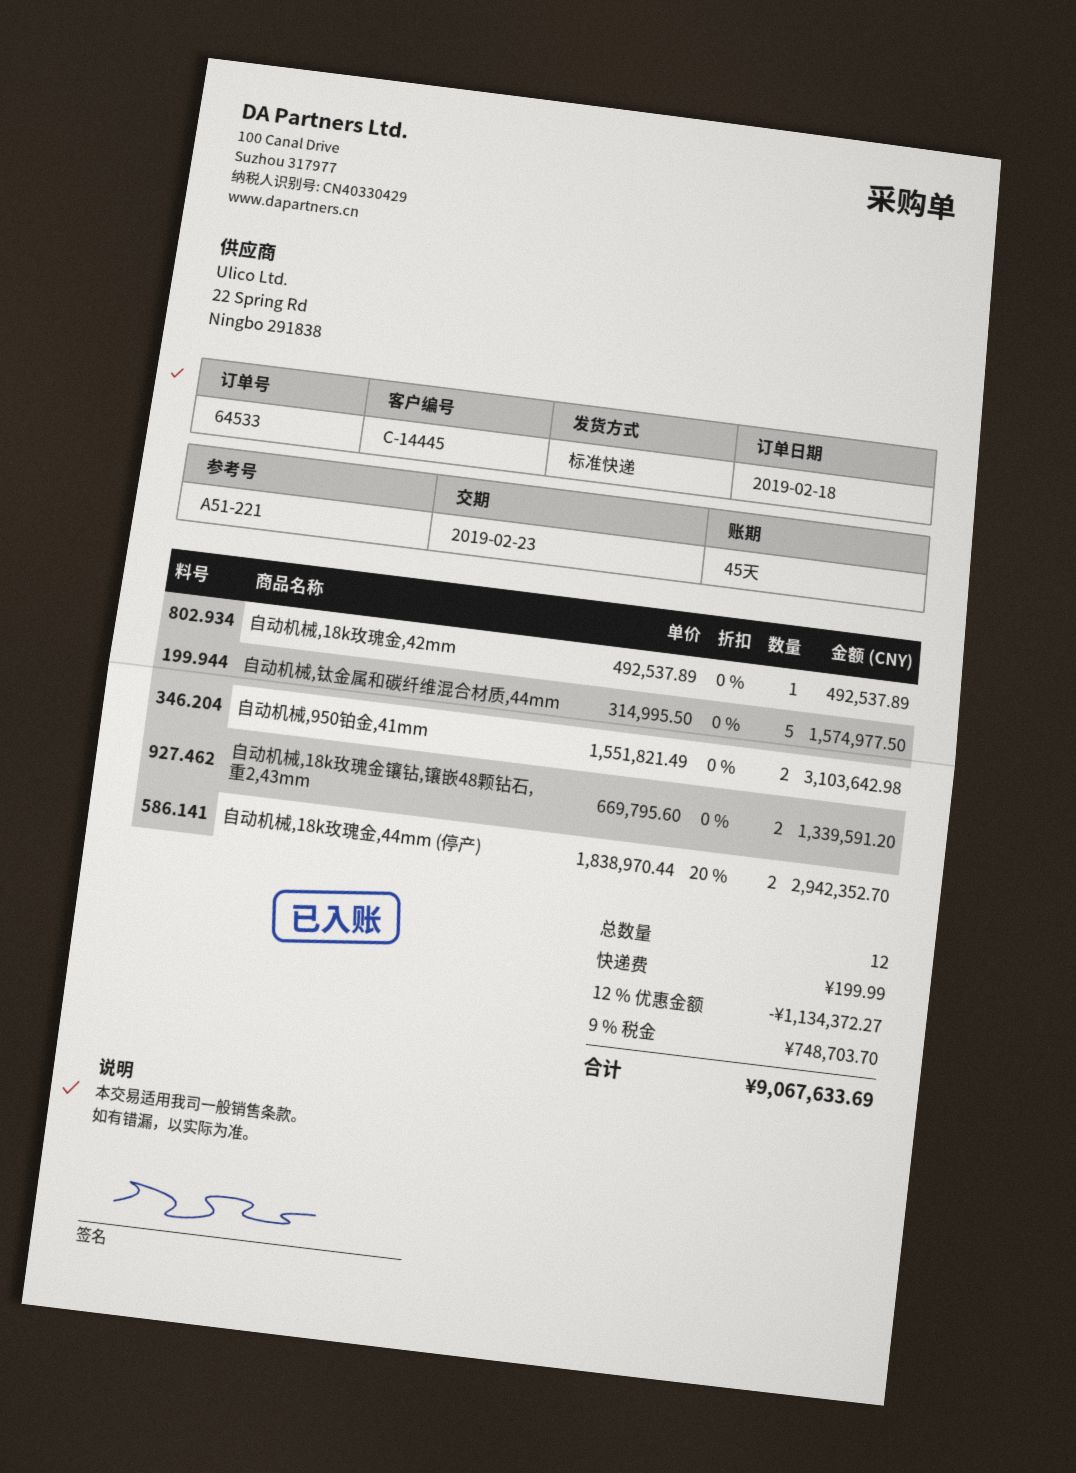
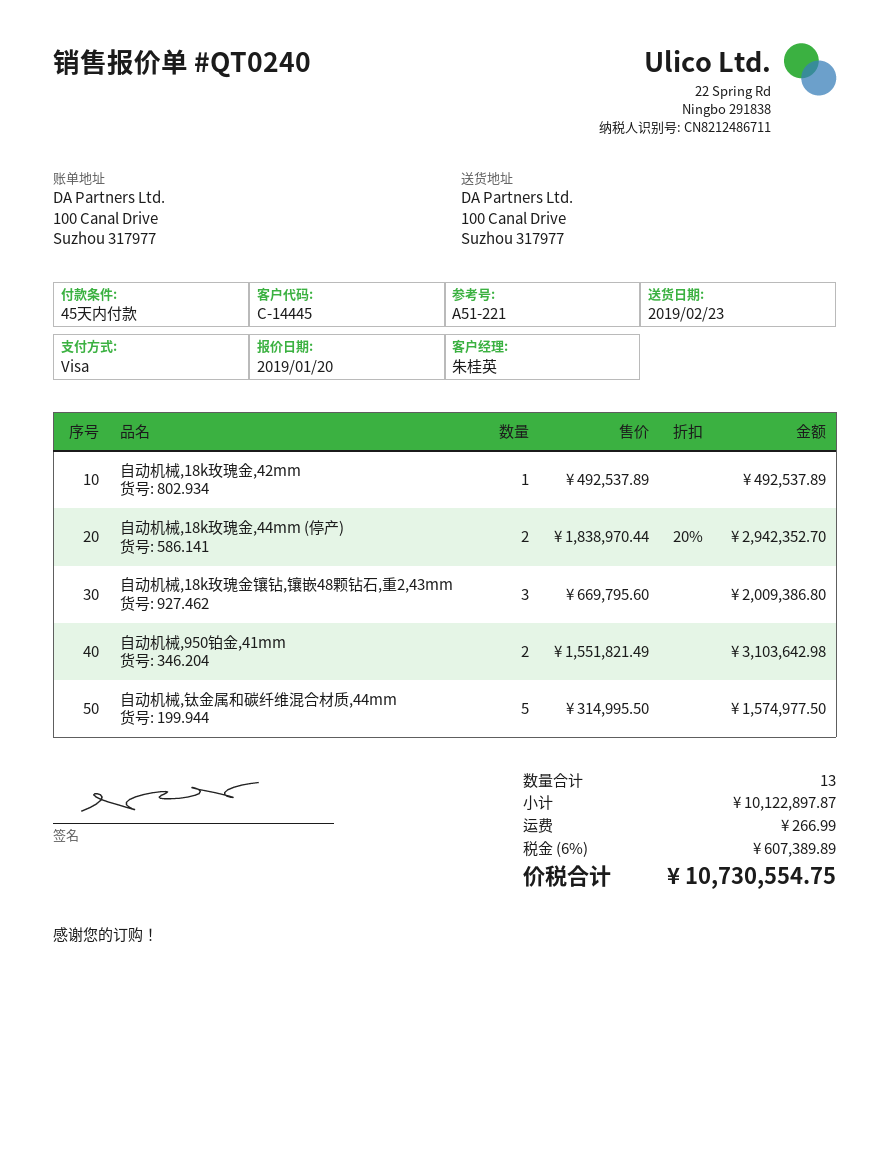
自动机械,18k玫瑰金镶钻,镶嵌48颗钻石,重2,43mm: 2 x 669795.60 = 1339591.20 -> 3 x 669795.60 = 2009386.80
total quantity: 12 -> 13
discount: 12% = 1134372.27 -> none
shipping: 199.99 -> 266.99
tax: 9% = 748703.70 -> 6% = 607389.89
total: 9067633.69 -> 10730554.75

